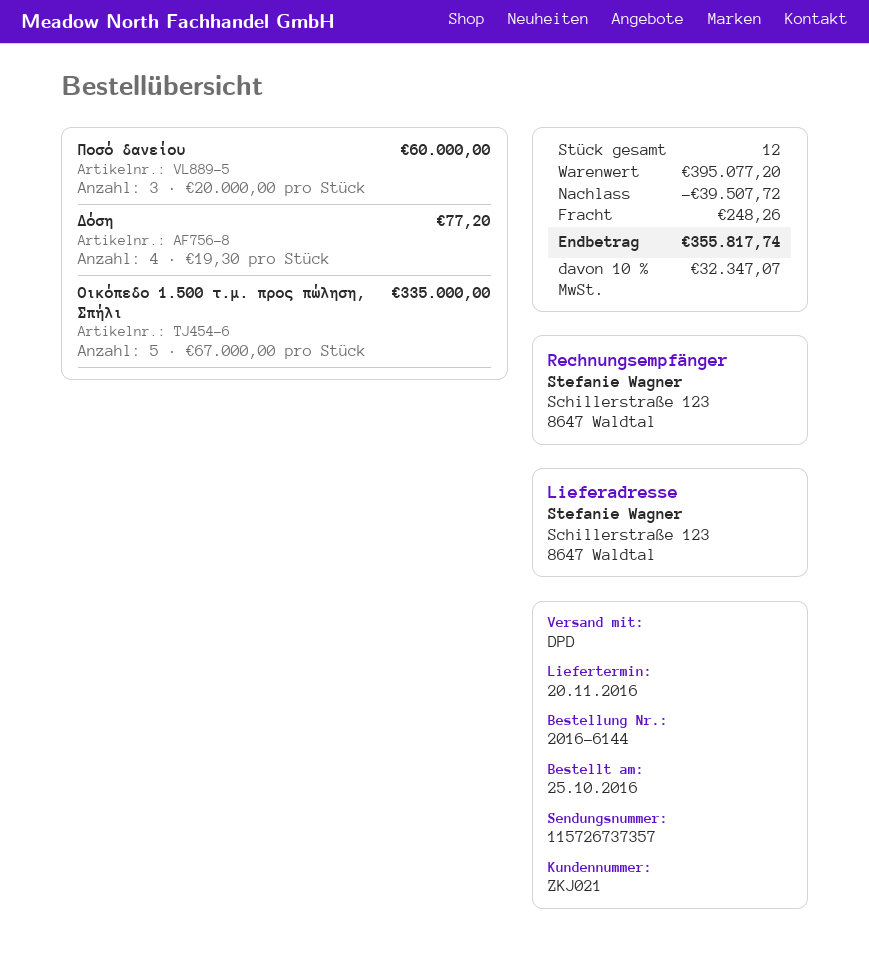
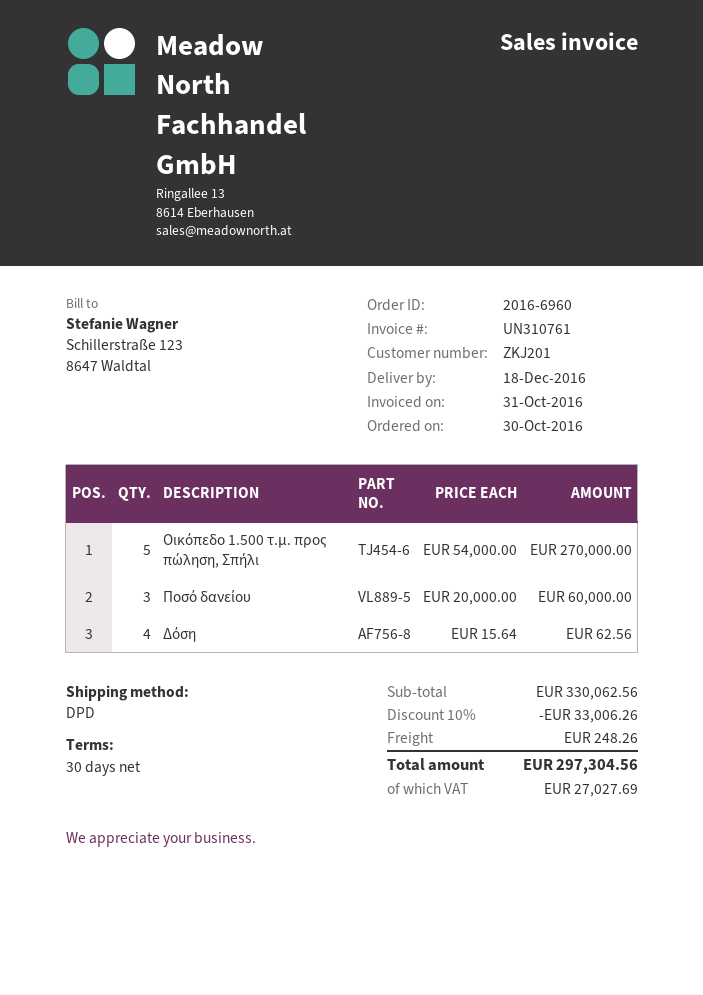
order number: 2016-6144 -> 2016-6960
order date: 2016-10-25 -> 2016-10-30
delivery date: 2016-11-20 -> 2016-12-18
customer number: ZKJ021 -> ZKJ201
Δόση: 4 x 19.30 = 77.20 -> 4 x 15.64 = 62.56
Οικόπεδο 1.500 τ.μ. προς πώληση, Σπήλι: 5 x 67000.00 = 335000.00 -> 5 x 54000.00 = 270000.00
subtotal: 395077.20 -> 330062.56
discount: 39507.72 -> 33006.26
tax: 32347.07 -> 27027.69
total: 355817.74 -> 297304.56

